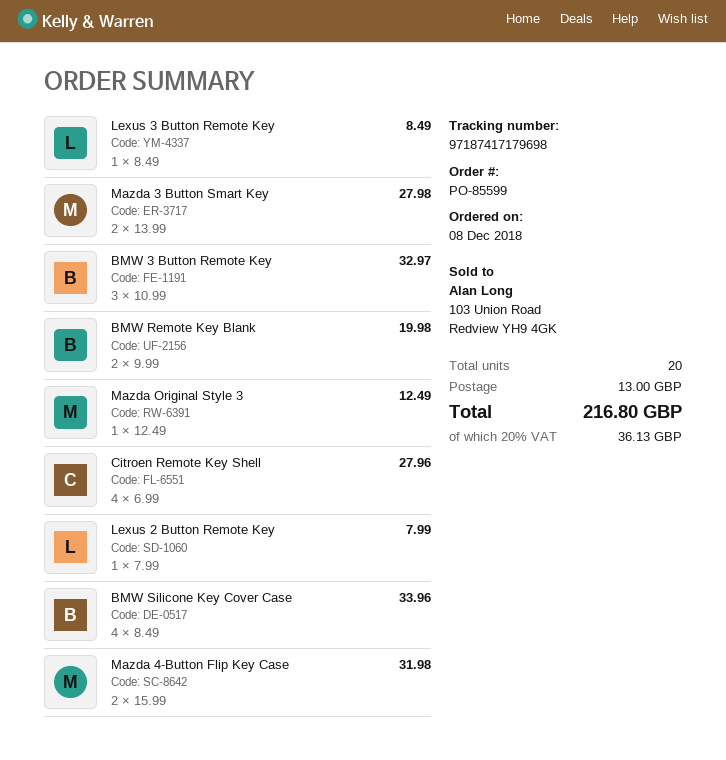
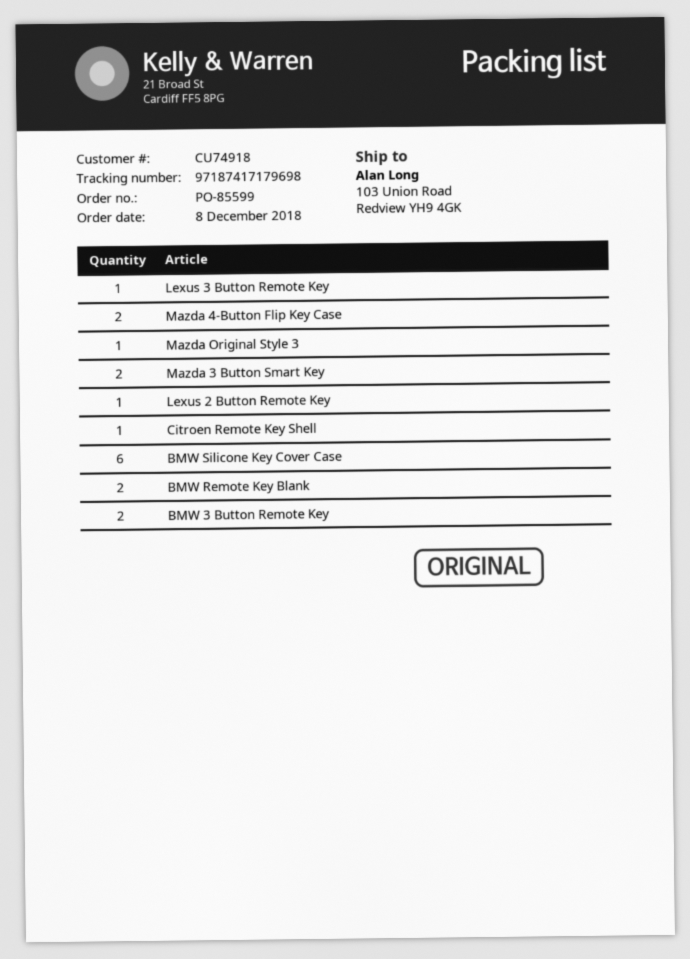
BMW 3 Button Remote Key: 3 -> 2
Citroen Remote Key Shell: 4 -> 1
BMW Silicone Key Cover Case: 4 -> 6

